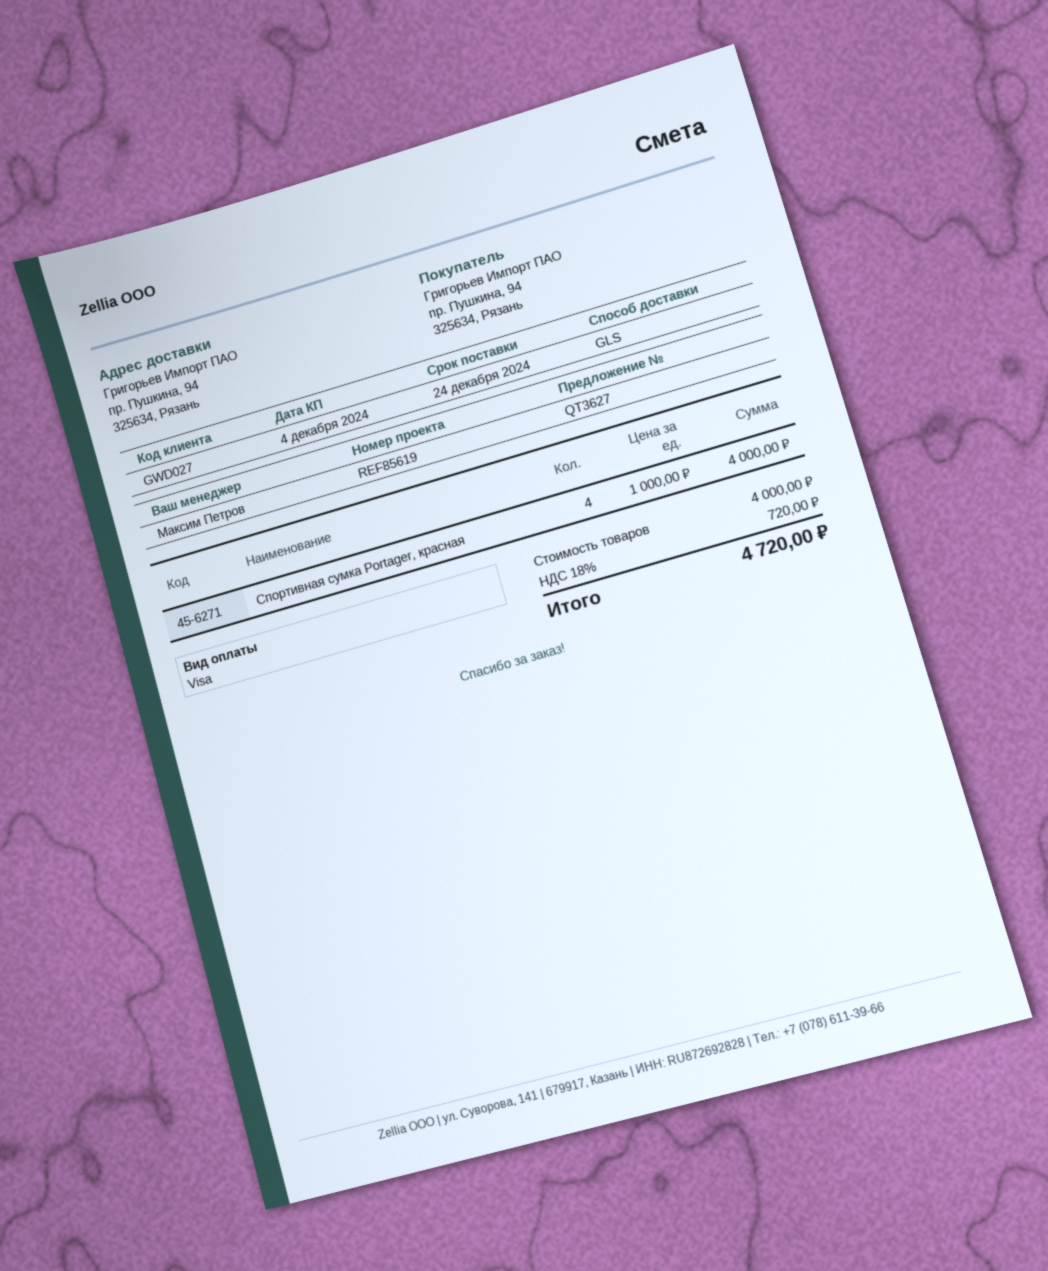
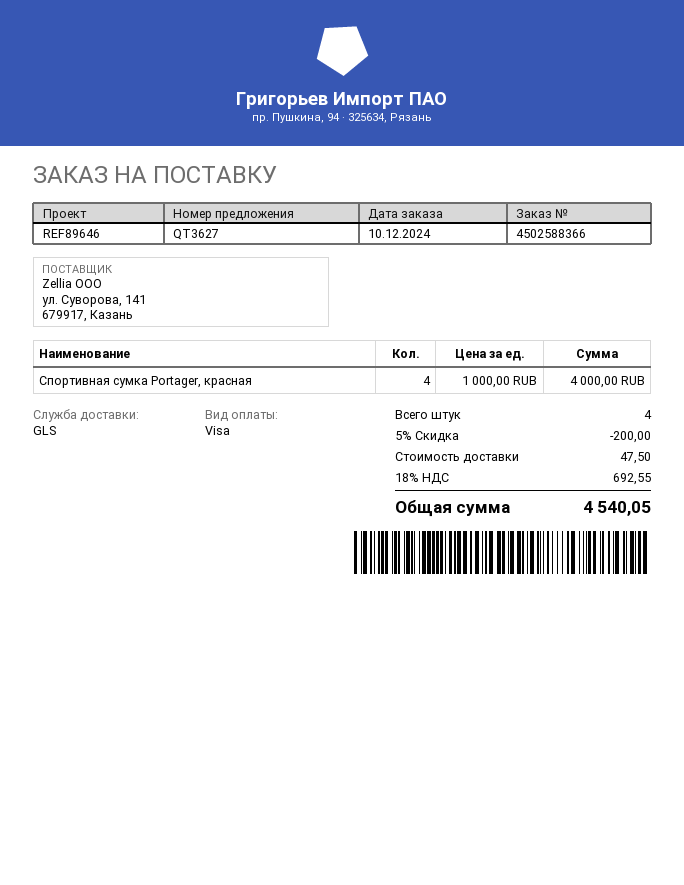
reference: REF85619 -> REF89646
discount: none -> 5% = 200.00
shipping: none -> 47.50
tax: 18% = 720.00 -> 18% = 692.55
total: 4720.00 -> 4540.05

